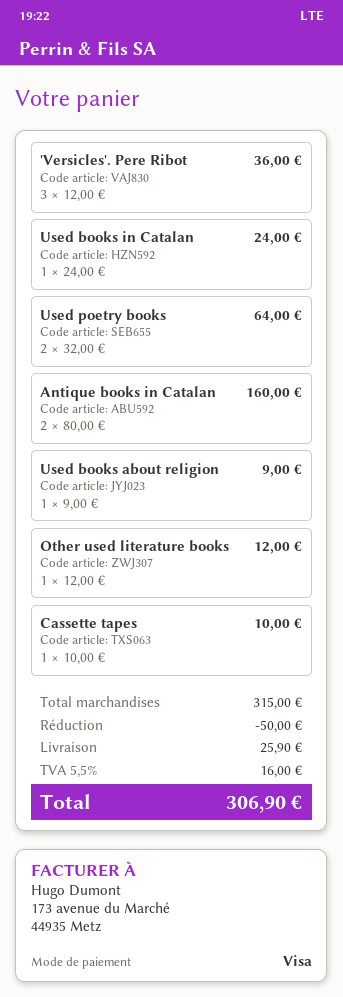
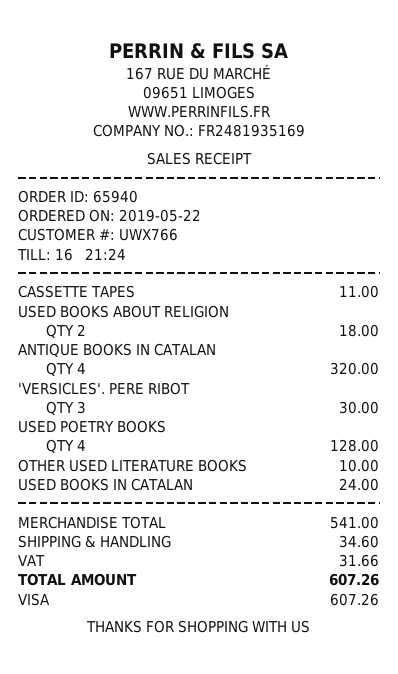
'Versicles'. Pere Ribot: 3 for 36.00 -> 3 for 30.00
Used poetry books: 2 for 64.00 -> 4 for 128.00
Antique books in Catalan: 2 for 160.00 -> 4 for 320.00
Used books about religion: 1 for 9.00 -> 2 for 18.00
Other used literature books: 1 for 12.00 -> 1 for 10.00
Cassette tapes: 1 for 10.00 -> 1 for 11.00
subtotal: 315.00 -> 541.00
discount: 50.00 -> none
shipping: 25.90 -> 34.60
tax: 16.00 -> 31.66
total: 306.90 -> 607.26

